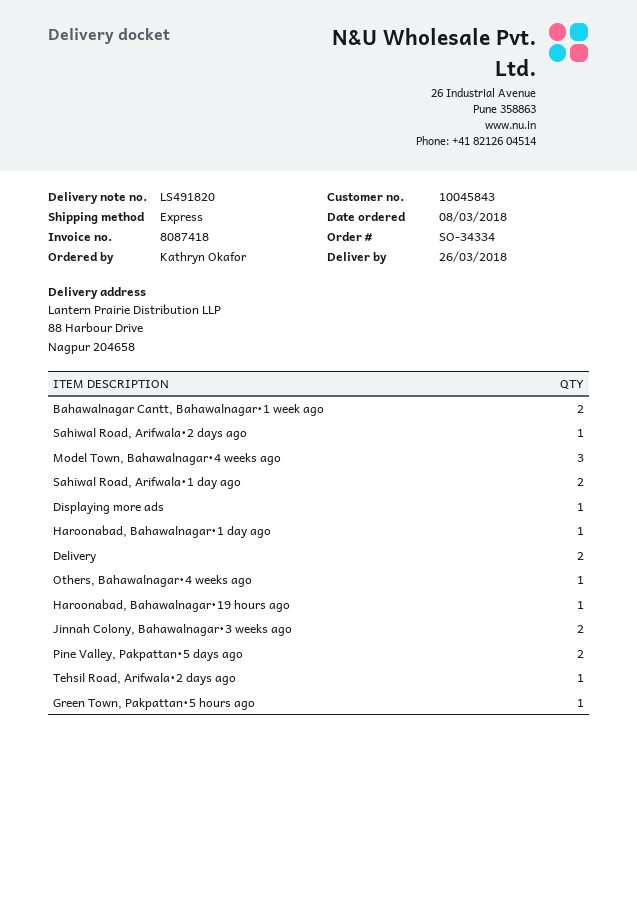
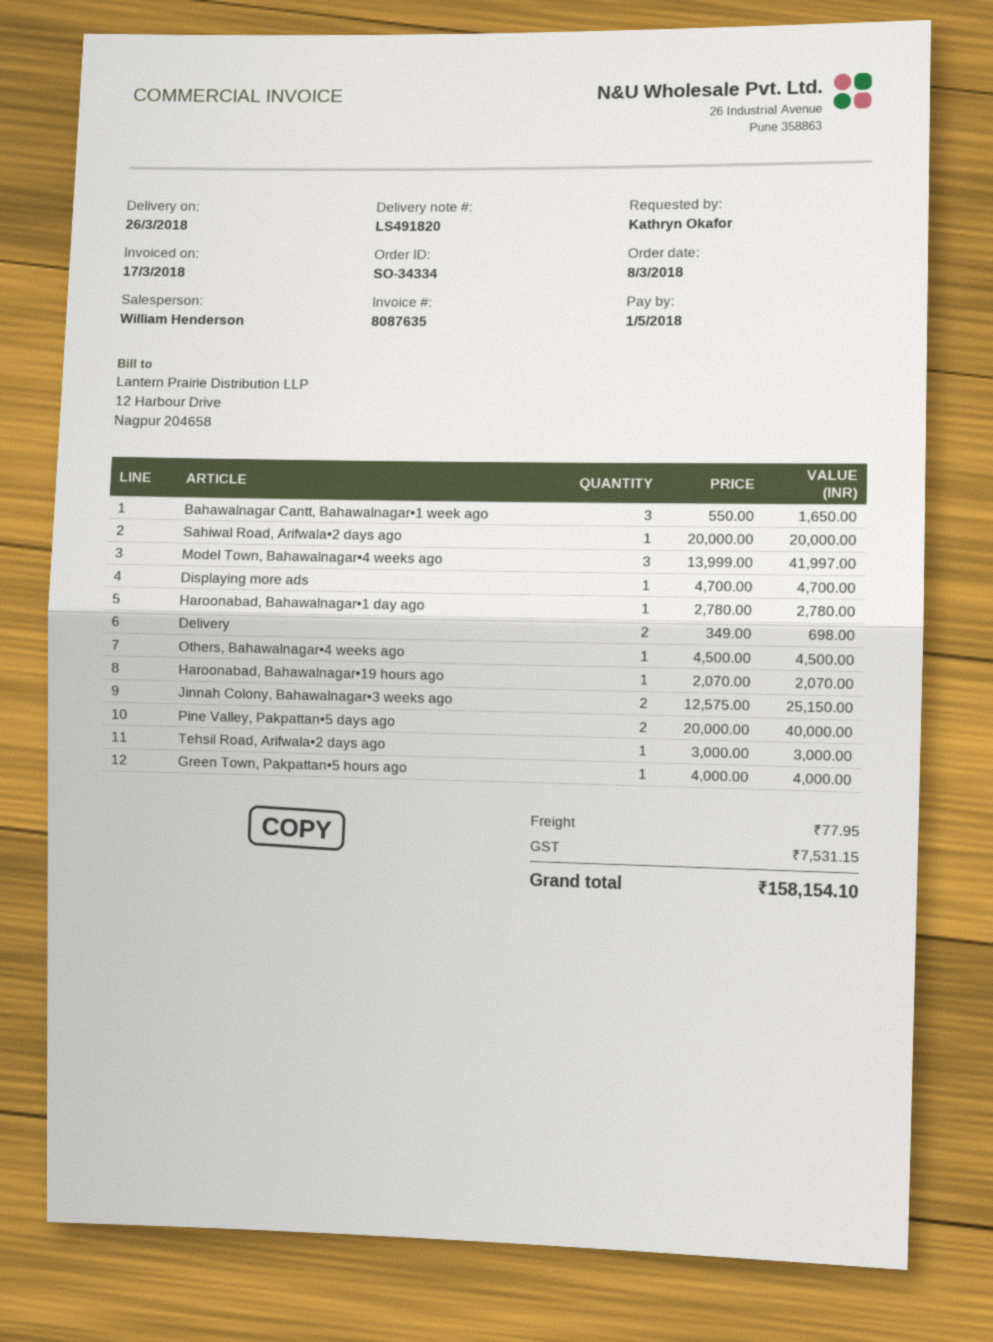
invoice number: 8087418 -> 8087635
Bahawalnagar Cantt, Bahawalnagar•1 week ago: 2 -> 3
Sahiwal Road, Arifwala•1 day ago: 2 -> none

